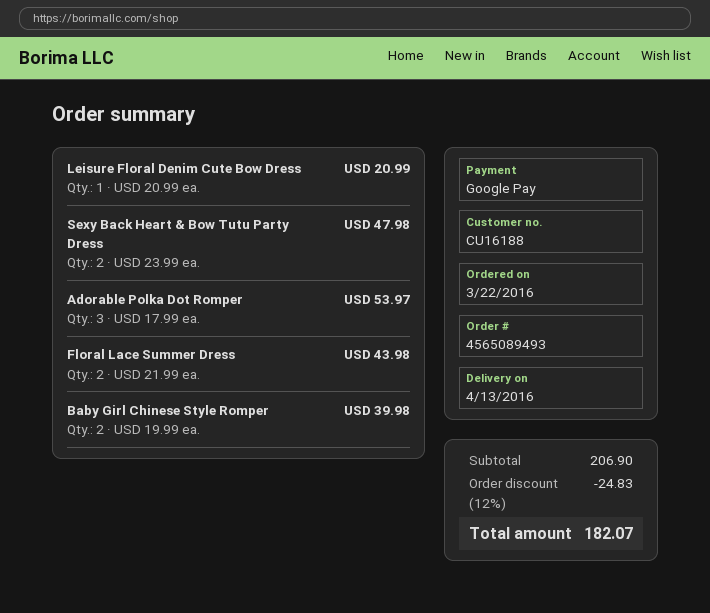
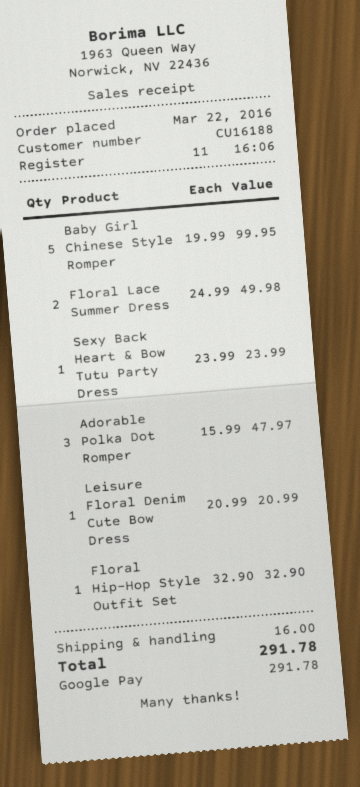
Sexy Back Heart & Bow Tutu Party Dress: 2 x 23.99 = 47.98 -> 1 x 23.99 = 23.99
Adorable Polka Dot Romper: 3 x 17.99 = 53.97 -> 3 x 15.99 = 47.97
Floral Lace Summer Dress: 2 x 21.99 = 43.98 -> 2 x 24.99 = 49.98
Baby Girl Chinese Style Romper: 2 x 19.99 = 39.98 -> 5 x 19.99 = 99.95
Floral Hip-Hop Style Outfit Set: none -> 1 x 32.90 = 32.90
discount: 12% = 24.83 -> none
shipping: none -> 16.00
total: 182.07 -> 291.78

